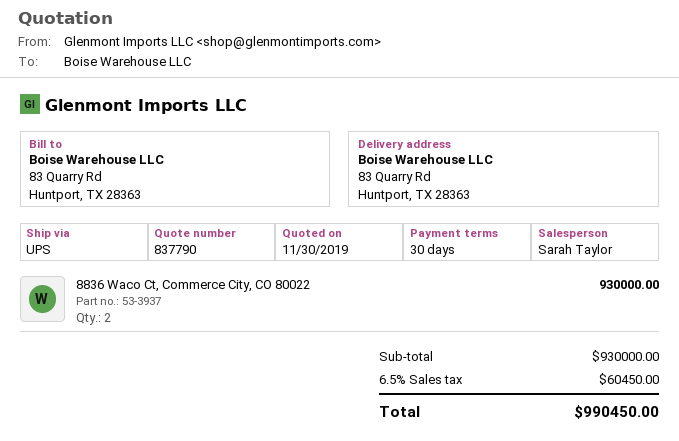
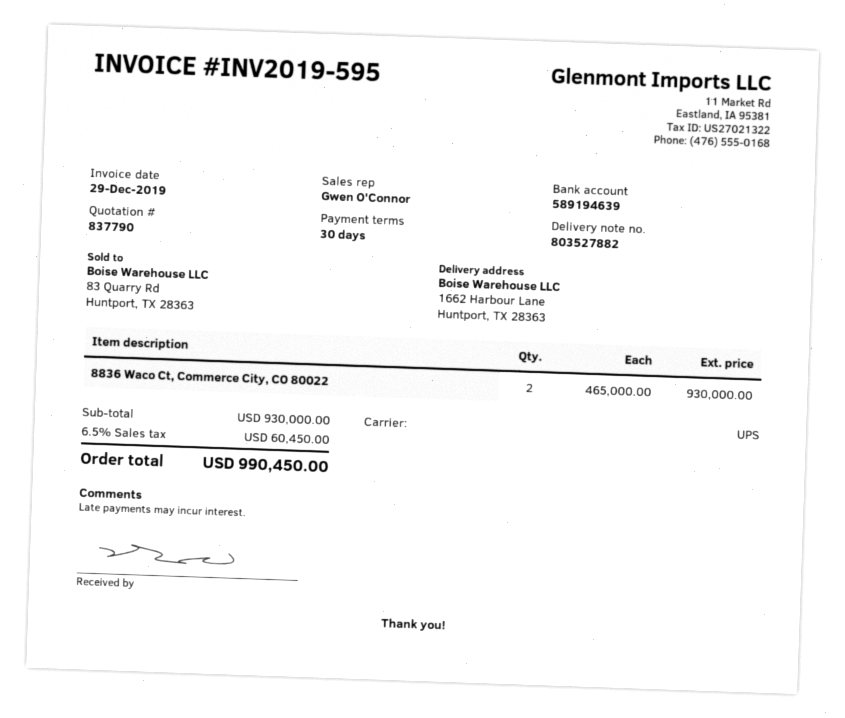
sales rep: Sarah Taylor -> Gwen O'Connor
ship to: 83 Quarry Rd, Huntport, TX 28363 -> 1662 Harbour Lane, Huntport, TX 28363

